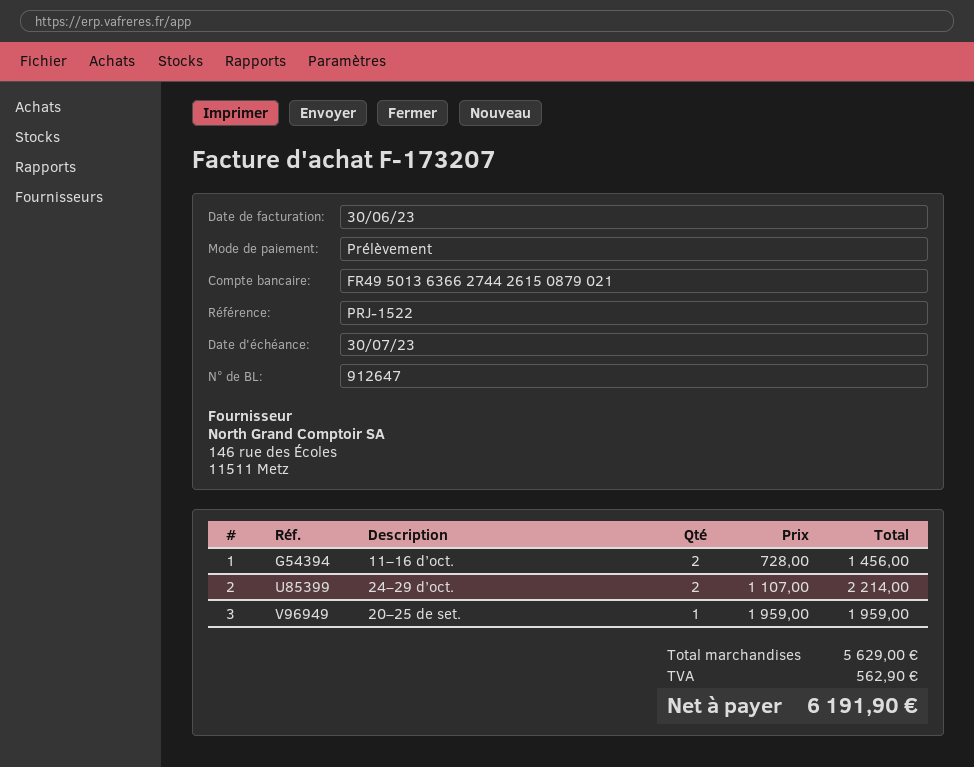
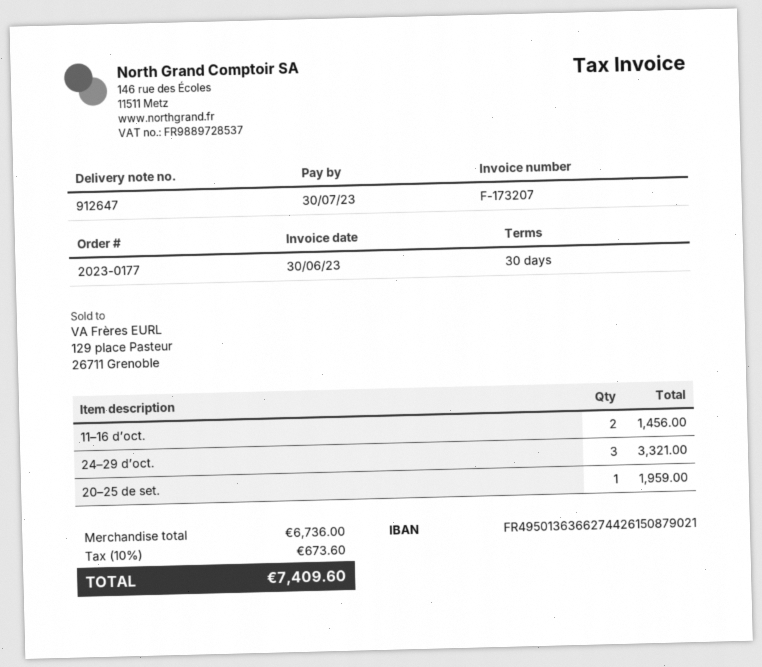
24–29 d’oct.: 2 for 2214.00 -> 3 for 3321.00
subtotal: 5629.00 -> 6736.00
tax: 562.90 -> 673.60
total: 6191.90 -> 7409.60

